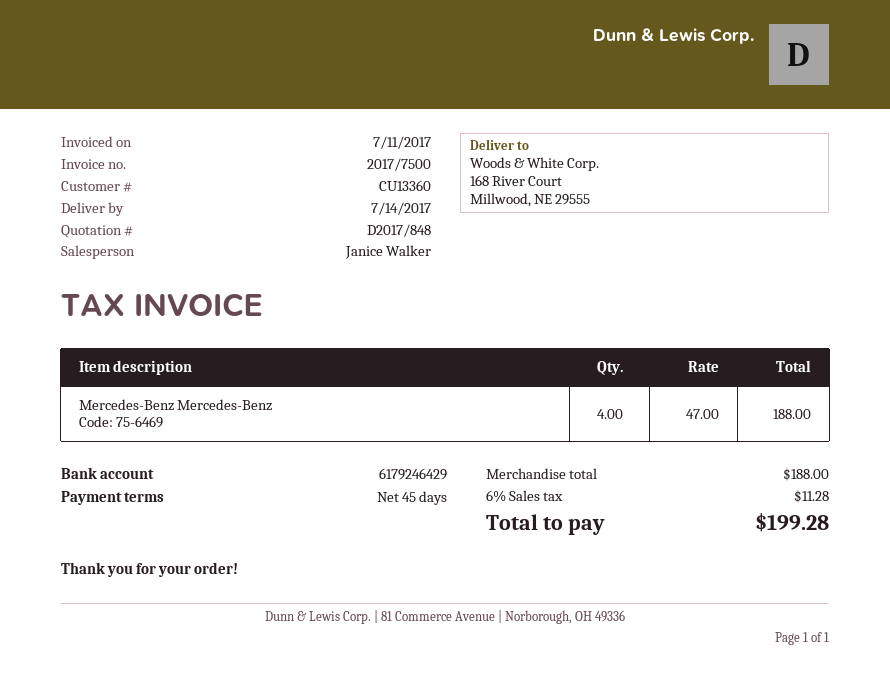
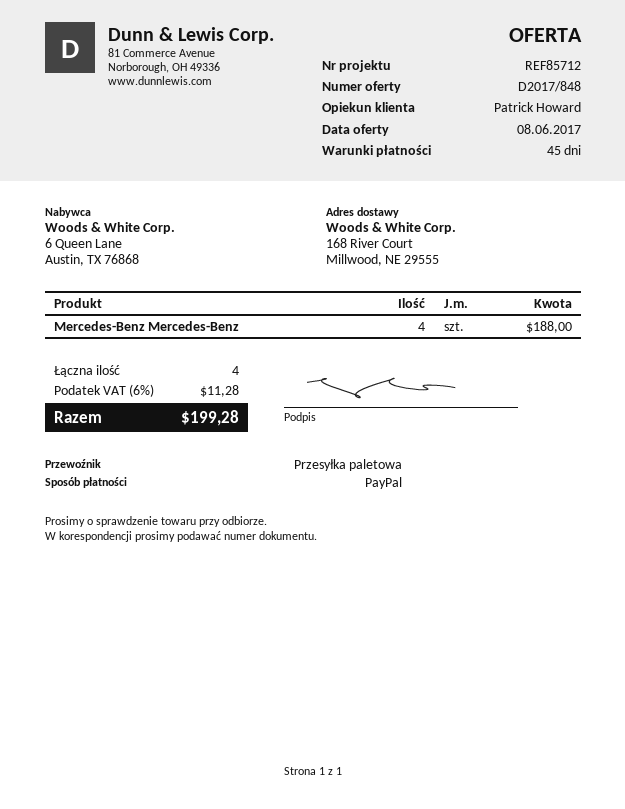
sales rep: Janice Walker -> Patrick Howard

